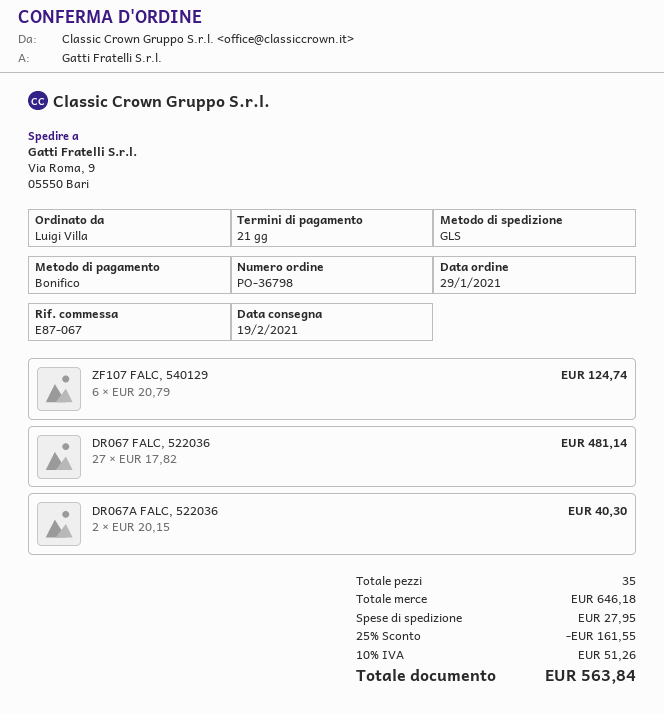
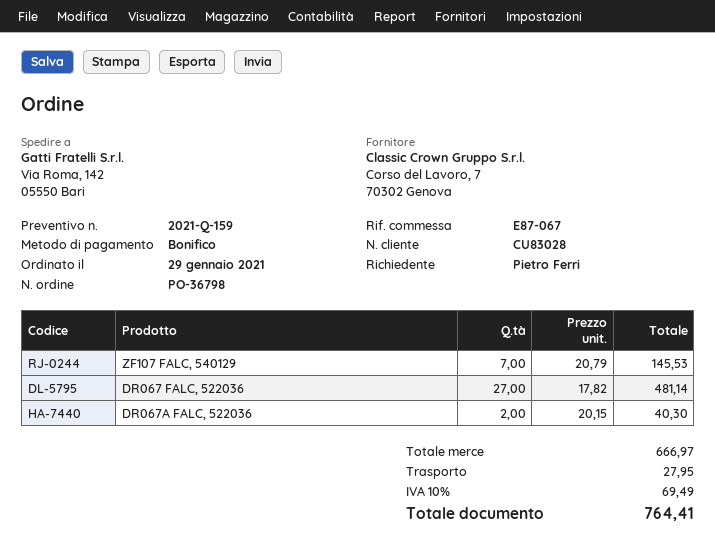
ordered by: Luigi Villa -> Pietro Ferri
ship to: Via Roma, 9, 05550 Bari -> Via Roma, 142, 05550 Bari
ZF107 FALC, 540129: 6 x 20.79 = 124.74 -> 7 x 20.79 = 145.53
subtotal: 646.18 -> 666.97
discount: 25% = 161.55 -> none
tax: 10% = 51.26 -> 10% = 69.49
total: 563.84 -> 764.41

